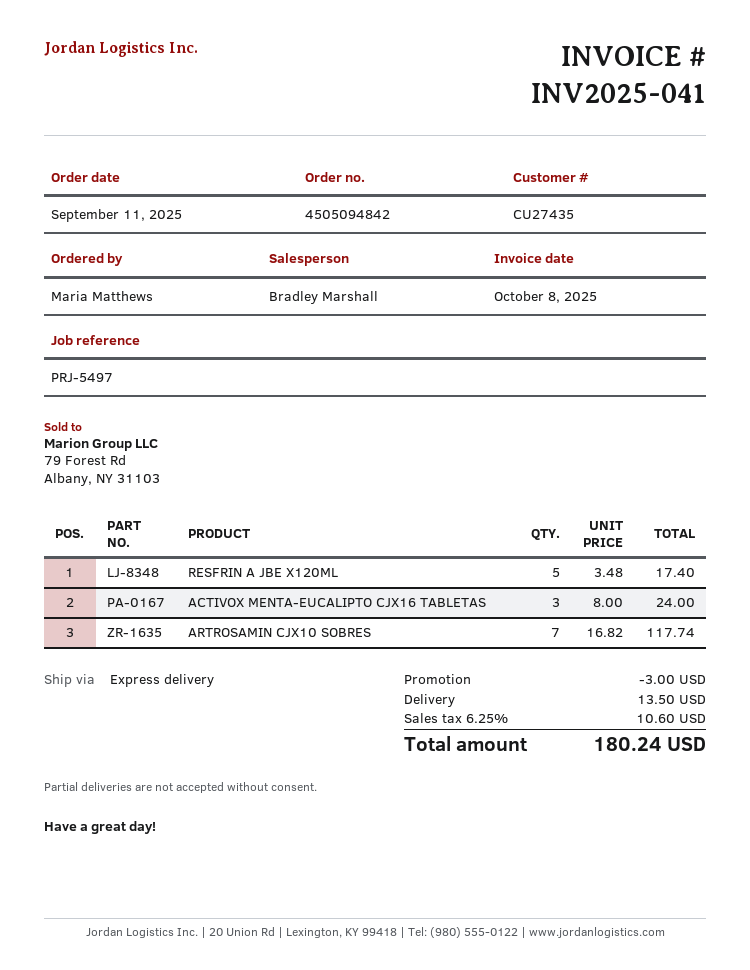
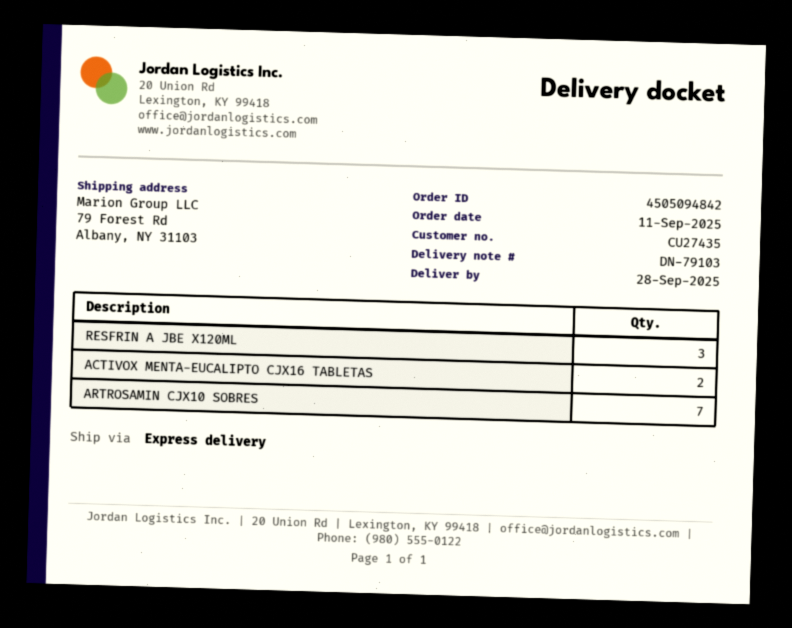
RESFRIN A JBE X120ML: 5 -> 3
ACTIVOX MENTA-EUCALIPTO CJX16 TABLETAS: 3 -> 2

